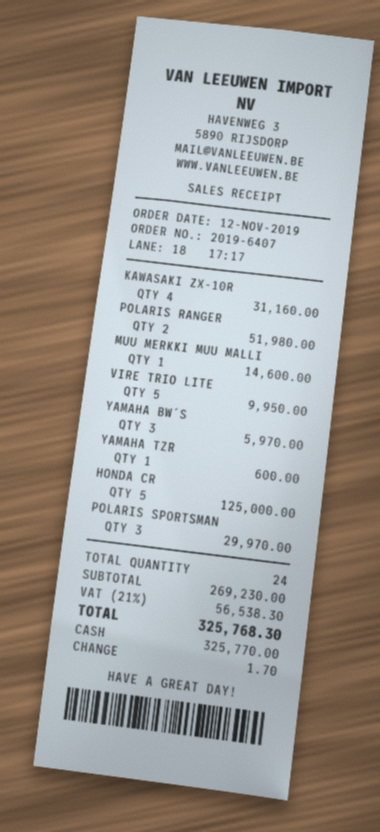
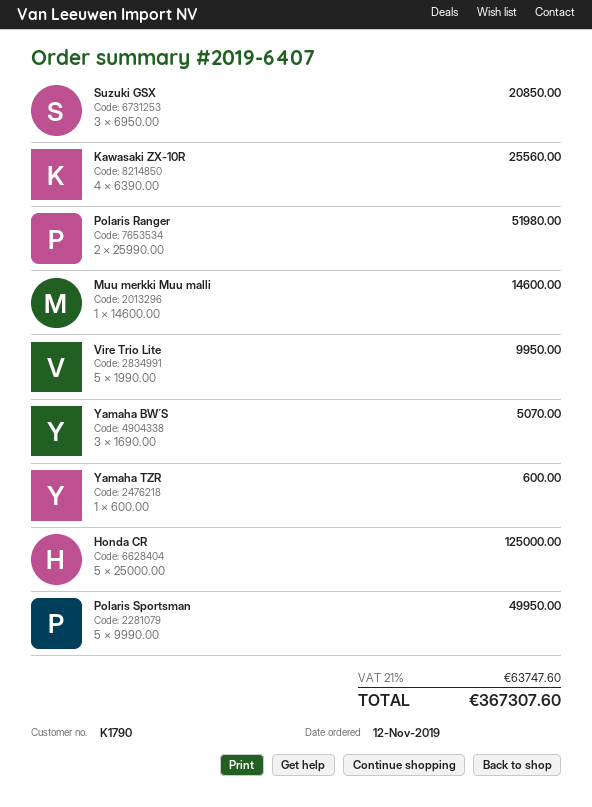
KAWASAKI ZX-10R: 4 for 31160.00 -> 4 for 25560.00
YAMAHA BW´S: 3 for 5970.00 -> 3 for 5070.00
POLARIS SPORTSMAN: 3 for 29970.00 -> 5 for 49950.00
Suzuki GSX: none -> 3 for 20850.00
tax: 21% = 56538.30 -> 21% = 63747.60
total: 325768.30 -> 367307.60

